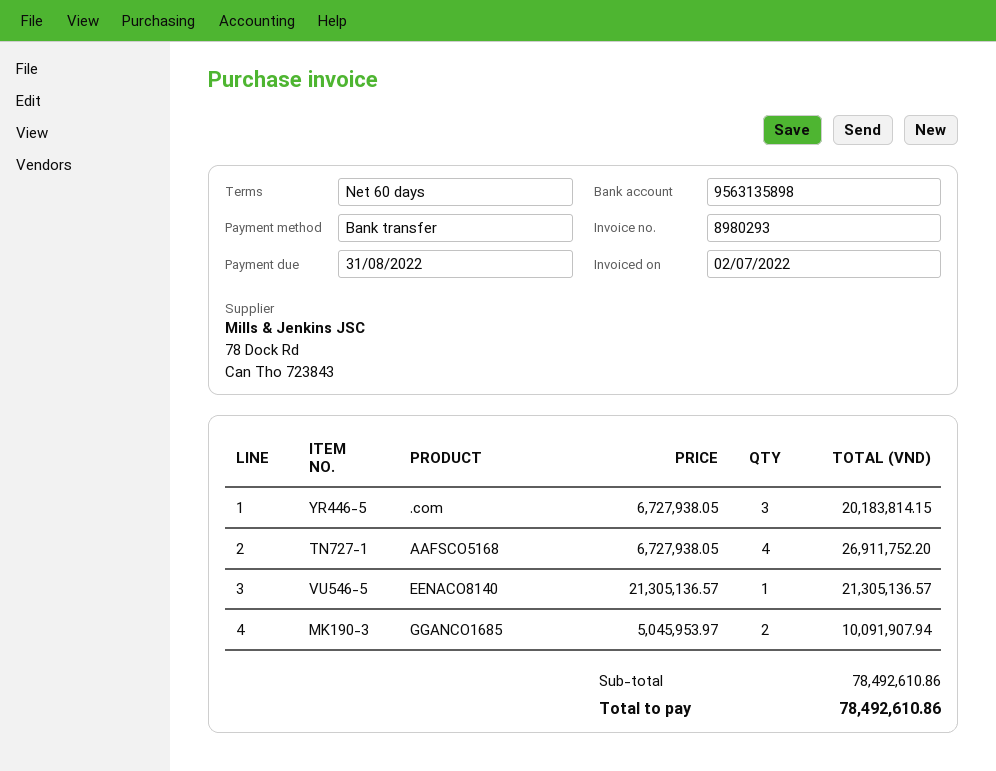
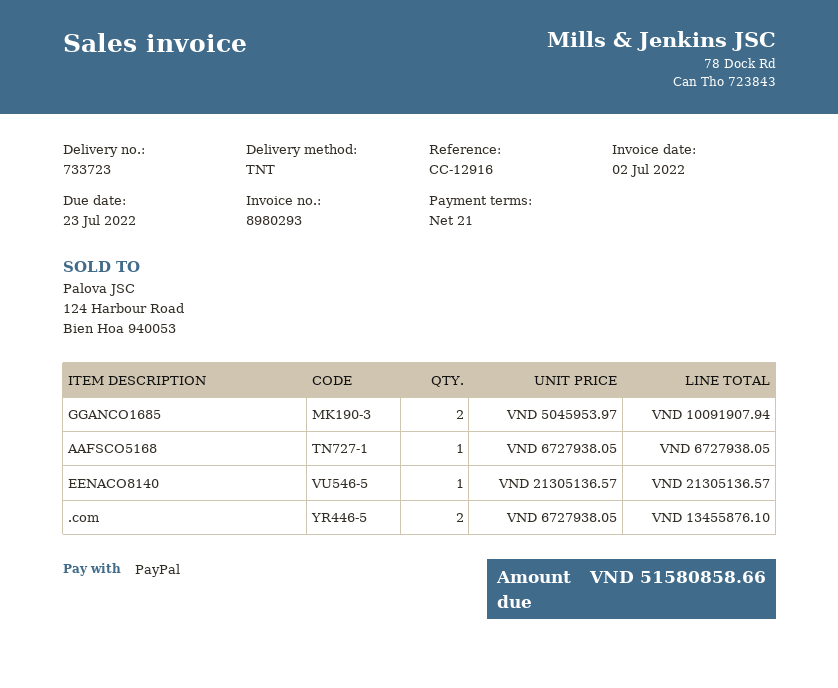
payment terms: 60 days -> 21 days
due date: 2022-08-31 -> 2022-07-23
payment method: bank transfer -> PayPal
.com: 3 x 6727938.05 = 20183814.15 -> 2 x 6727938.05 = 13455876.10
AAFSCO5168: 4 x 6727938.05 = 26911752.20 -> 1 x 6727938.05 = 6727938.05
total: 78492610.86 -> 51580858.66

